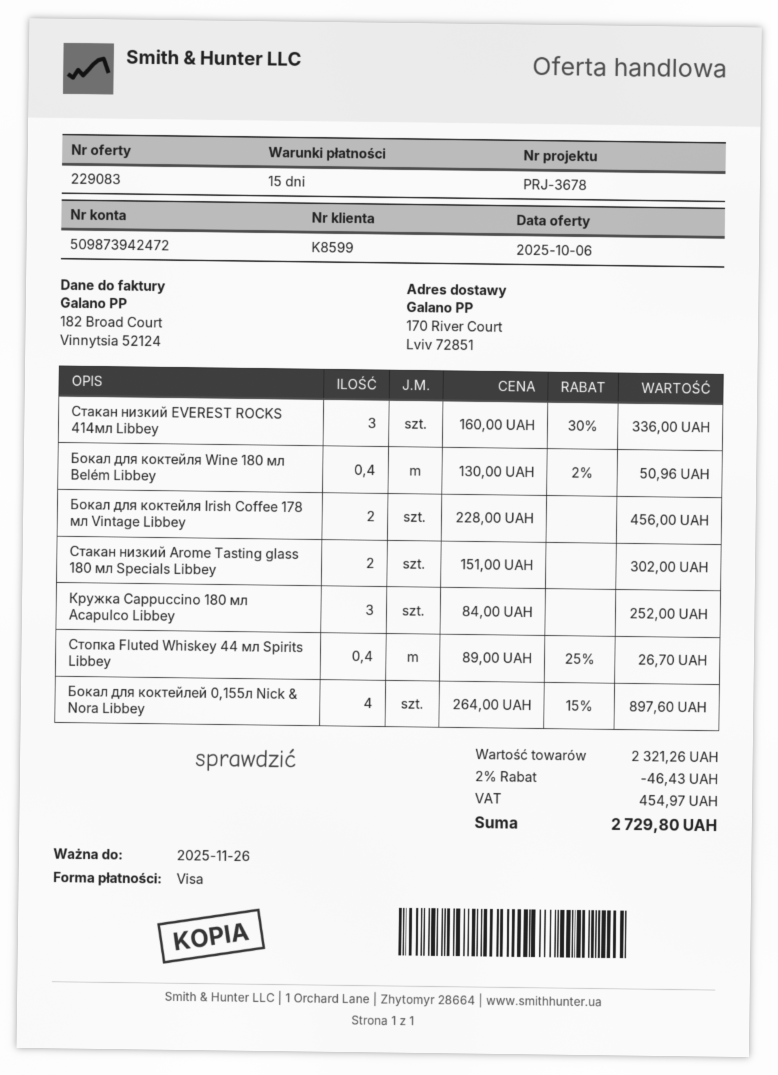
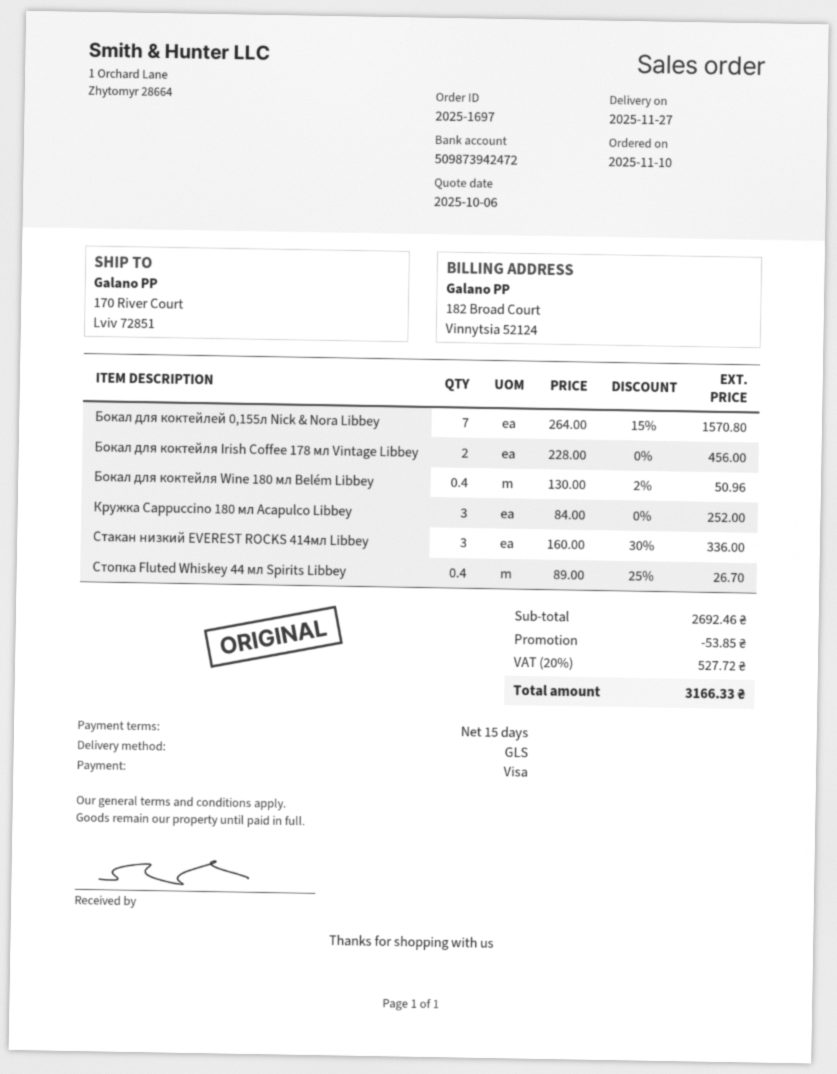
Стакан низкий Arome Tasting glass 180 мл Specials Libbey: 2 x 151.00 = 302.00 -> none
Бокал для коктейлей 0,155л Nick & Nora Libbey: 4 x 264.00 - 15% = 897.60 -> 7 x 264.00 - 15% = 1570.80
subtotal: 2321.26 -> 2692.46
discount: 46.43 -> 53.85
tax: 454.97 -> 527.72
total: 2729.80 -> 3166.33

